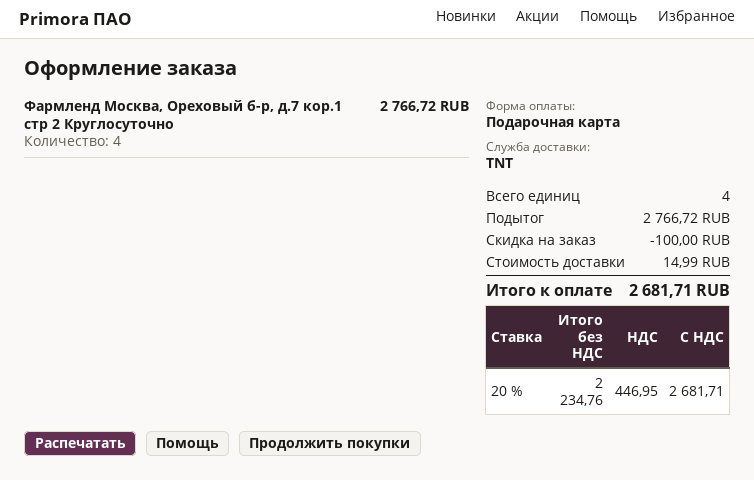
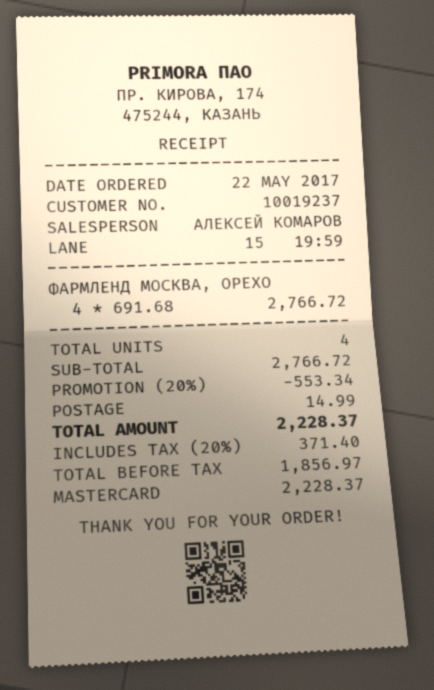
payment method: gift card -> Mastercard
discount: 100.00 -> 553.34
net: 2234.76 -> 1856.97
tax: 20% = 446.95 -> 20% = 371.40
total: 2681.71 -> 2228.37

